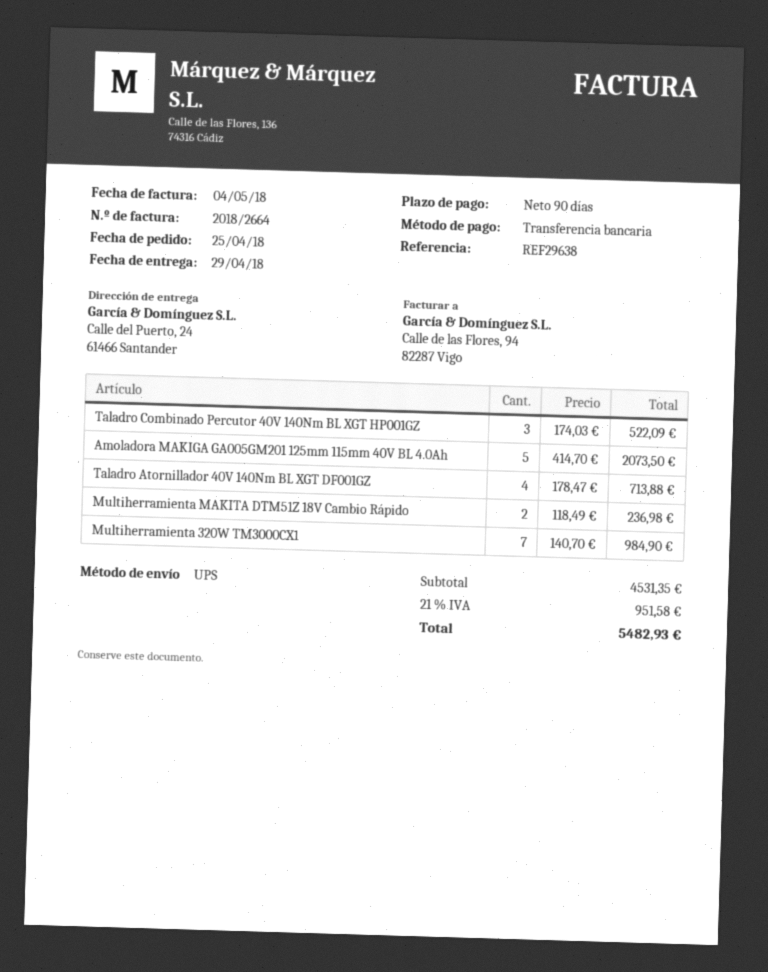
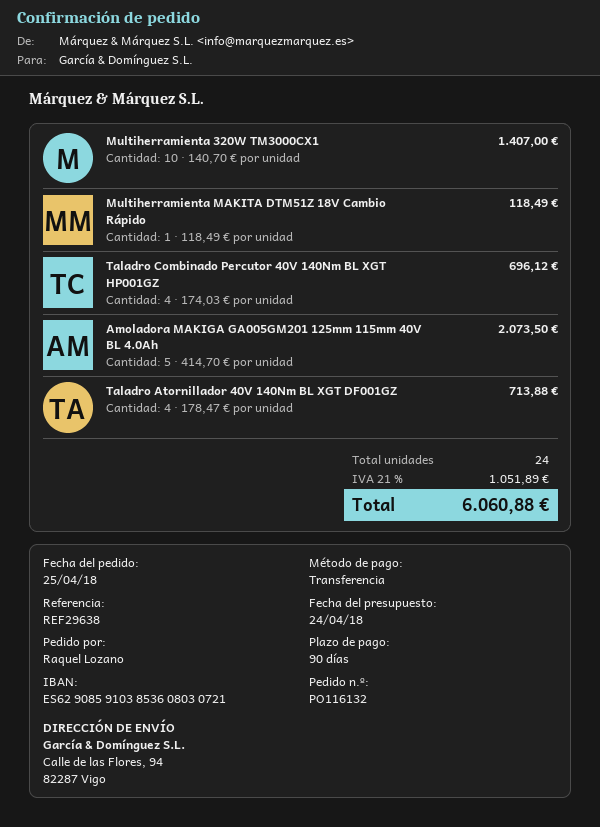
ship to: Calle del Puerto, 24, 61466 Santander -> Calle de las Flores, 94, 82287 Vigo
Taladro Combinado Percutor 40V 140Nm BL XGT HP001GZ: 3 x 174.03 = 522.09 -> 4 x 174.03 = 696.12
Multiherramienta MAKITA DTM51Z 18V Cambio Rápido: 2 x 118.49 = 236.98 -> 1 x 118.49 = 118.49
Multiherramienta 320W TM3000CX1: 7 x 140.70 = 984.90 -> 10 x 140.70 = 1407.00
tax: 21% = 951.58 -> 21% = 1051.89
total: 5482.93 -> 6060.88

